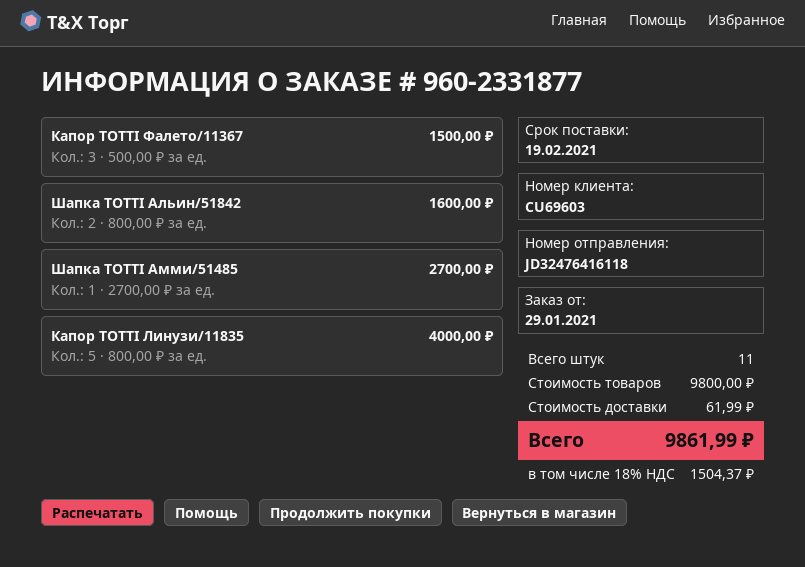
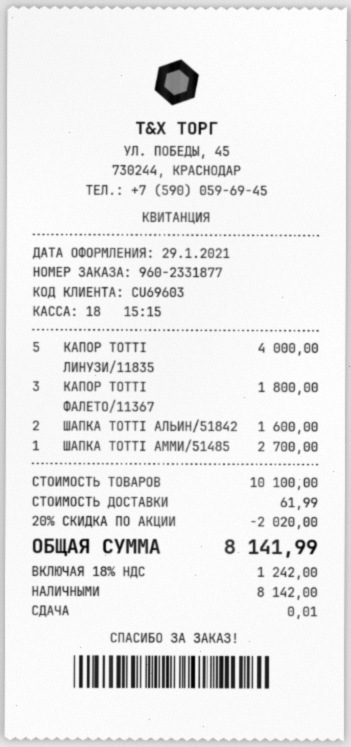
Капор TOTTI Фалето/11367: 3 for 1500.00 -> 3 for 1800.00
subtotal: 9800.00 -> 10100.00
discount: none -> 20% = 2020.00
tax: 18% = 1504.37 -> 18% = 1242.00
total: 9861.99 -> 8141.99

